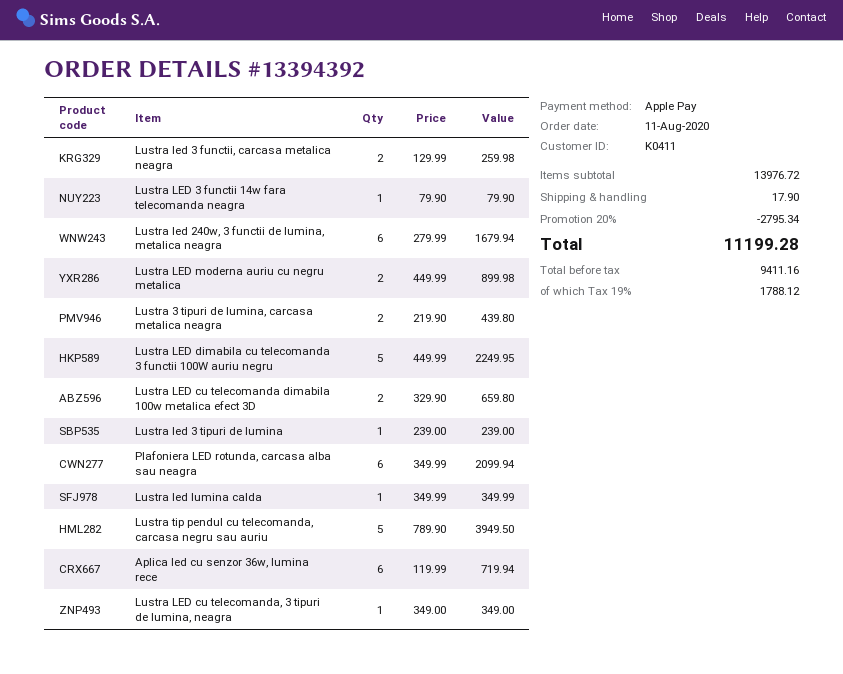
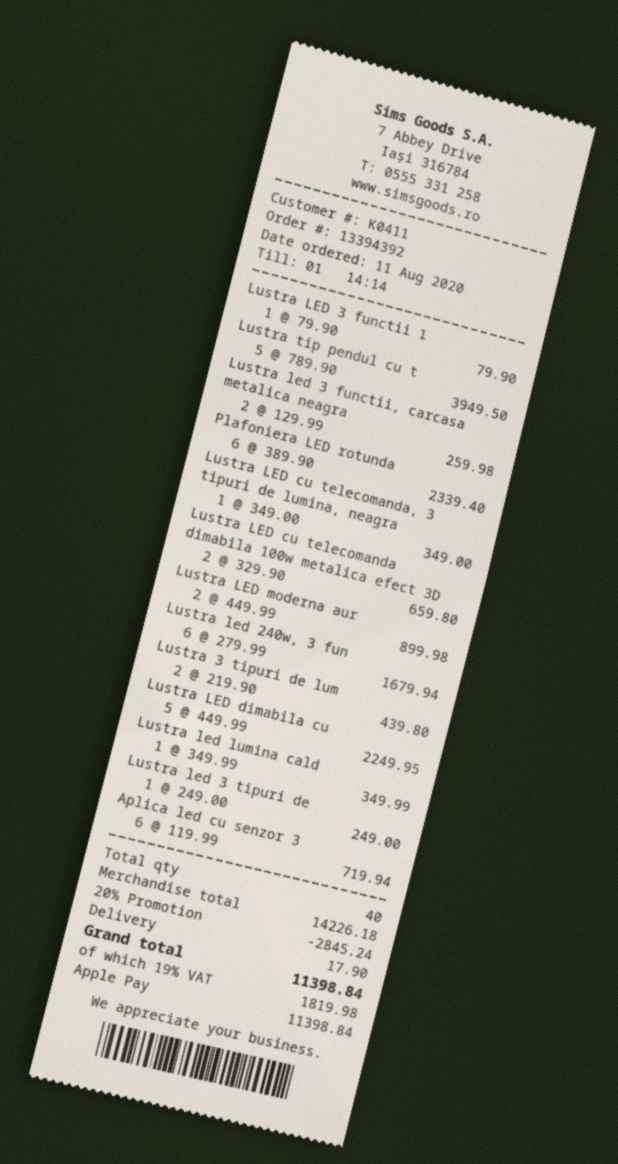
Lustra led 3 tipuri de lumina: 1 x 239.00 = 239.00 -> 1 x 249.00 = 249.00
Plafoniera LED rotunda, carcasa alba sau neagra: 6 x 349.99 = 2099.94 -> 6 x 389.90 = 2339.40
subtotal: 13976.72 -> 14226.18
discount: 20% = 2795.34 -> 20% = 2845.24
tax: 19% = 1788.12 -> 19% = 1819.98
total: 11199.28 -> 11398.84

